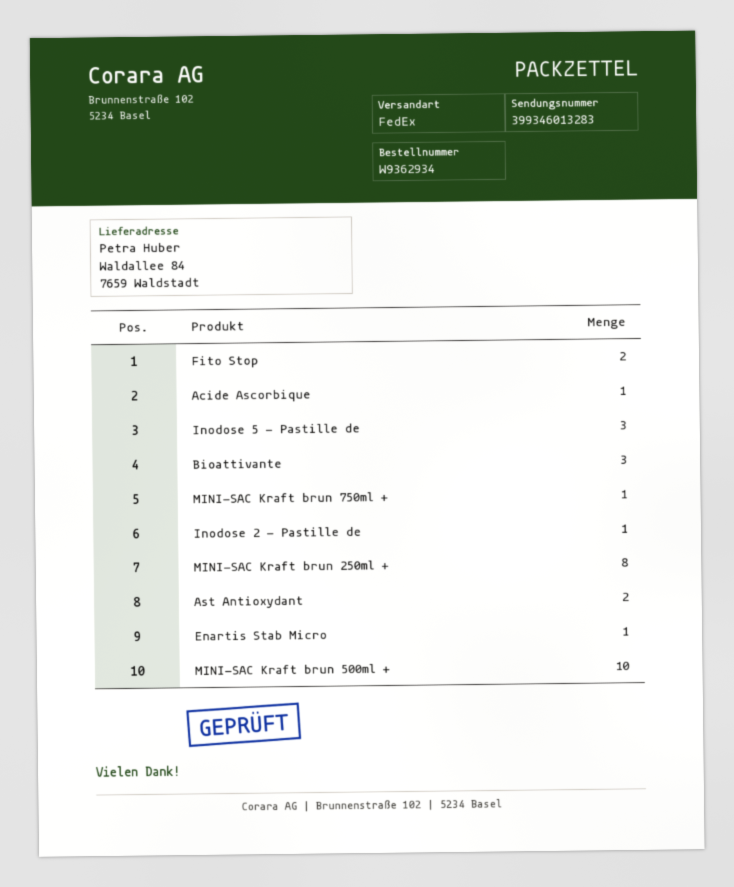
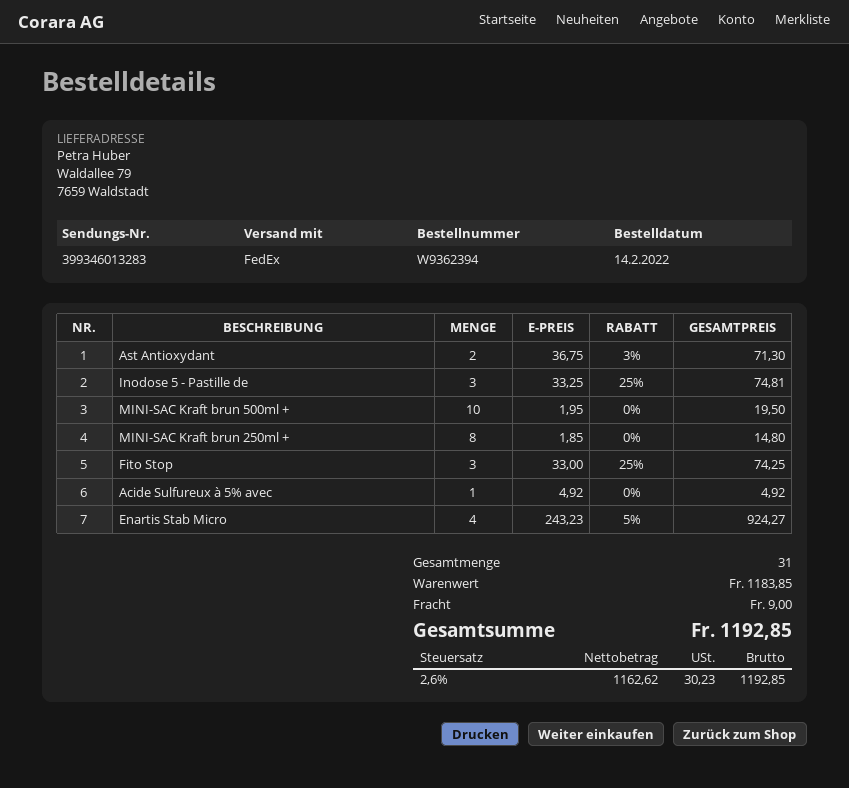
order number: W9362934 -> W9362394
ship to: Waldallee 84, 7659 Waldstadt -> Waldallee 79, 7659 Waldstadt
Fito Stop: 2 -> 3
Acide Ascorbique: 1 -> none
Bioattivante: 3 -> none
MINI-SAC Kraft brun 750ml +: 1 -> none
Inodose 2 - Pastille de: 1 -> none
Enartis Stab Micro: 1 -> 4
Acide Sulfureux à 5% avec: none -> 1

